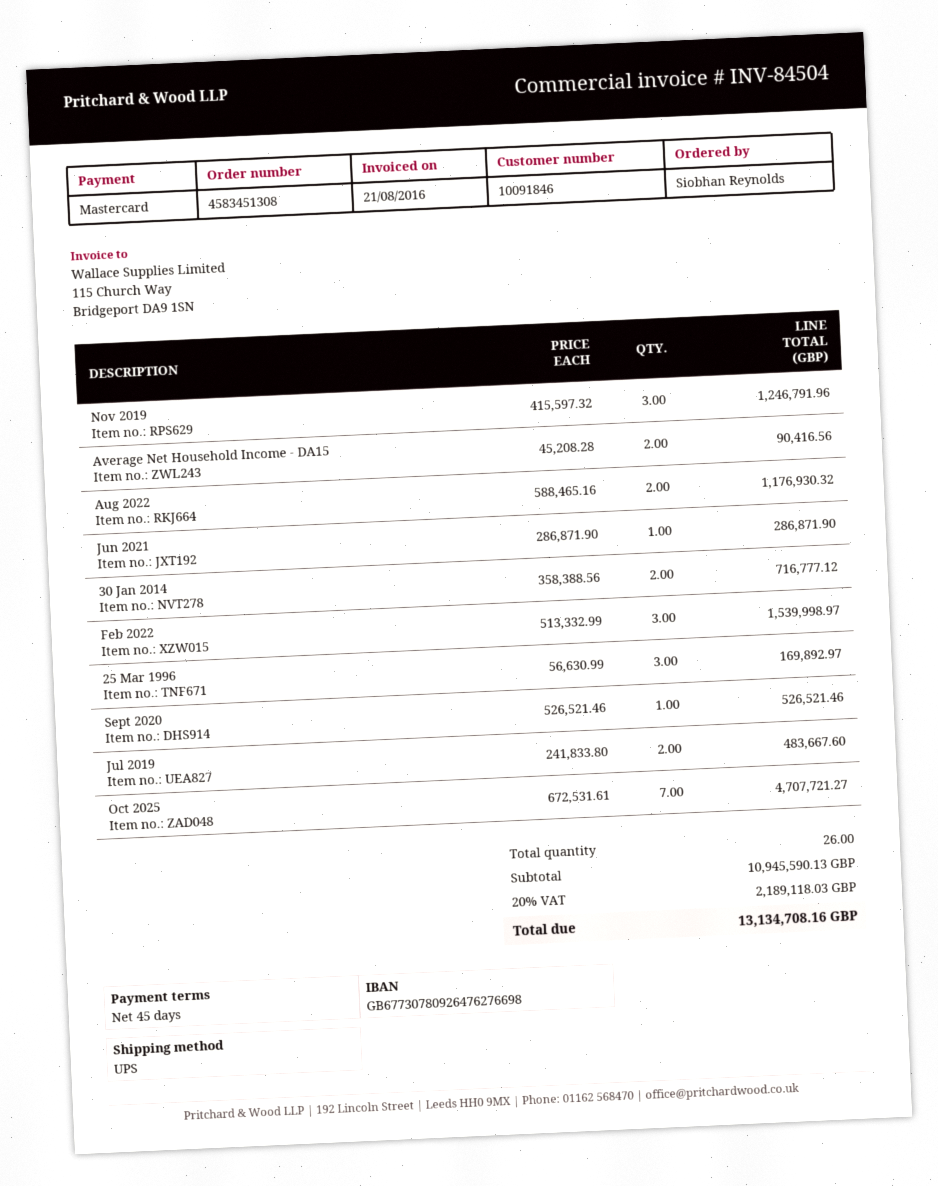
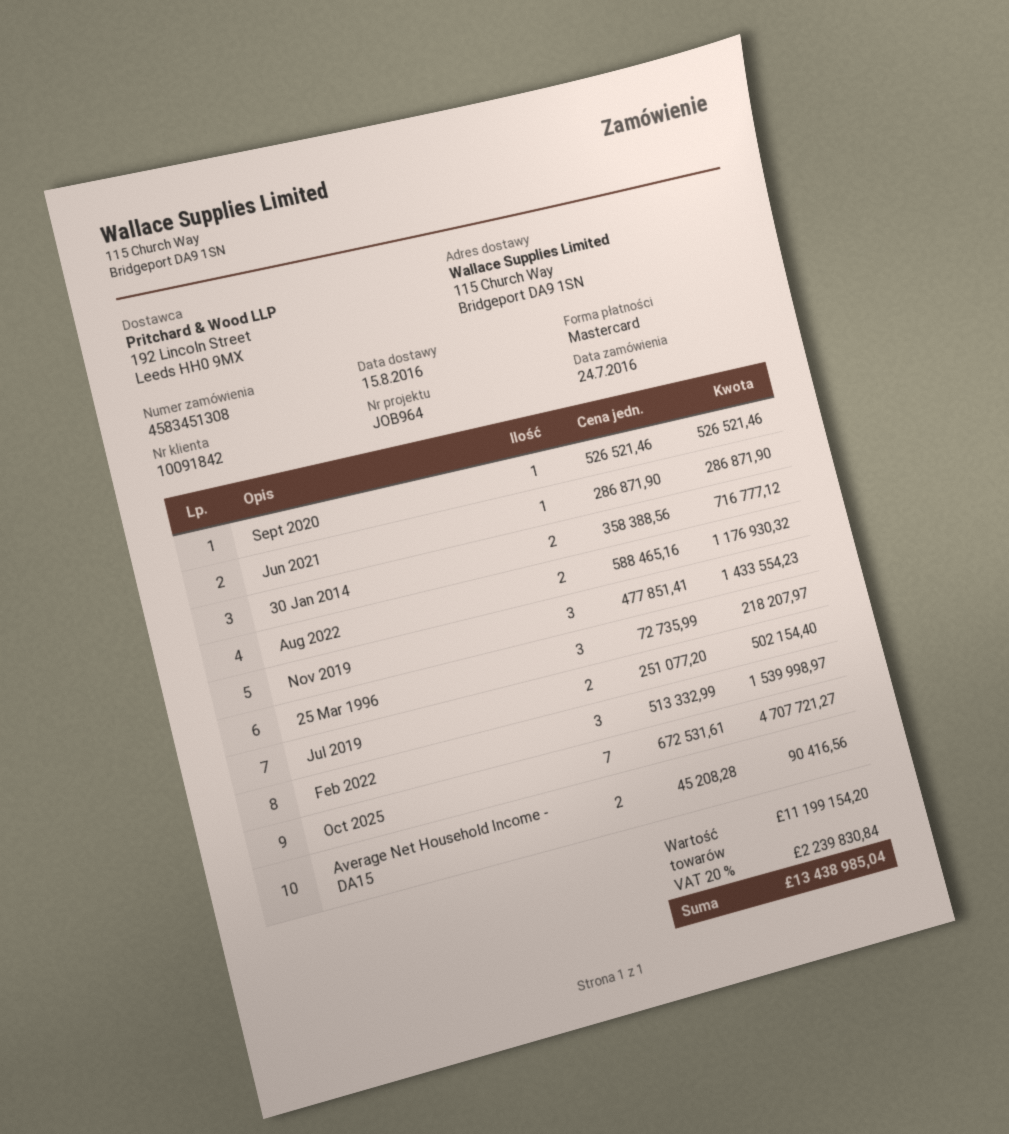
customer number: 10091846 -> 10091842
Nov 2019: 3 x 415597.32 = 1246791.96 -> 3 x 477851.41 = 1433554.23
25 Mar 1996: 3 x 56630.99 = 169892.97 -> 3 x 72735.99 = 218207.97
Jul 2019: 2 x 241833.80 = 483667.60 -> 2 x 251077.20 = 502154.40
subtotal: 10945590.13 -> 11199154.20
tax: 20% = 2189118.03 -> 20% = 2239830.84
total: 13134708.16 -> 13438985.04

